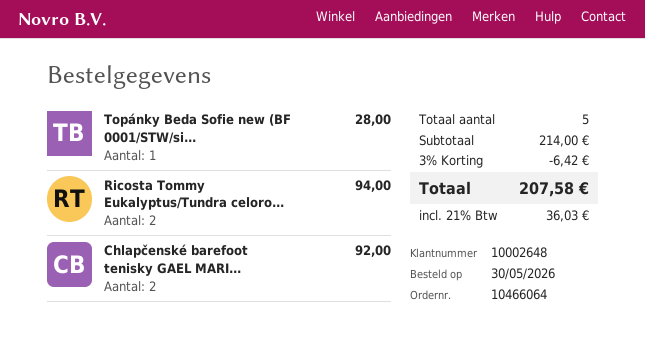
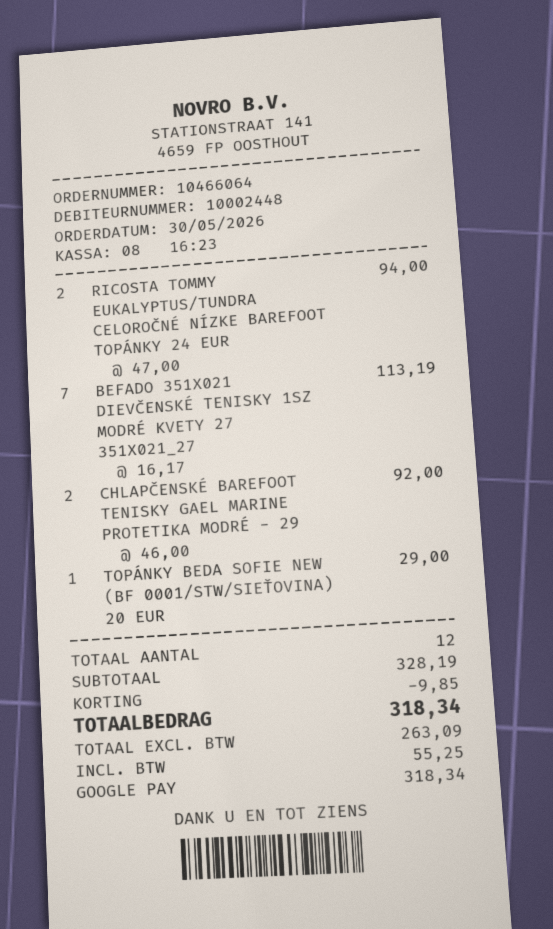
customer number: 10002648 -> 10002448
Topánky Beda Sofie new (BF 0001/STW/si...: 1 for 28.00 -> 1 for 29.00
BEFADO 351X021 DIEVČENSKÉ TENISKY 1SZ MODRÉ KVETY 27 351X021_27: none -> 7 for 113.19
total quantity: 5 -> 12
subtotal: 214.00 -> 328.19
discount: 6.42 -> 9.85
tax: 36.03 -> 55.25
total: 207.58 -> 318.34

